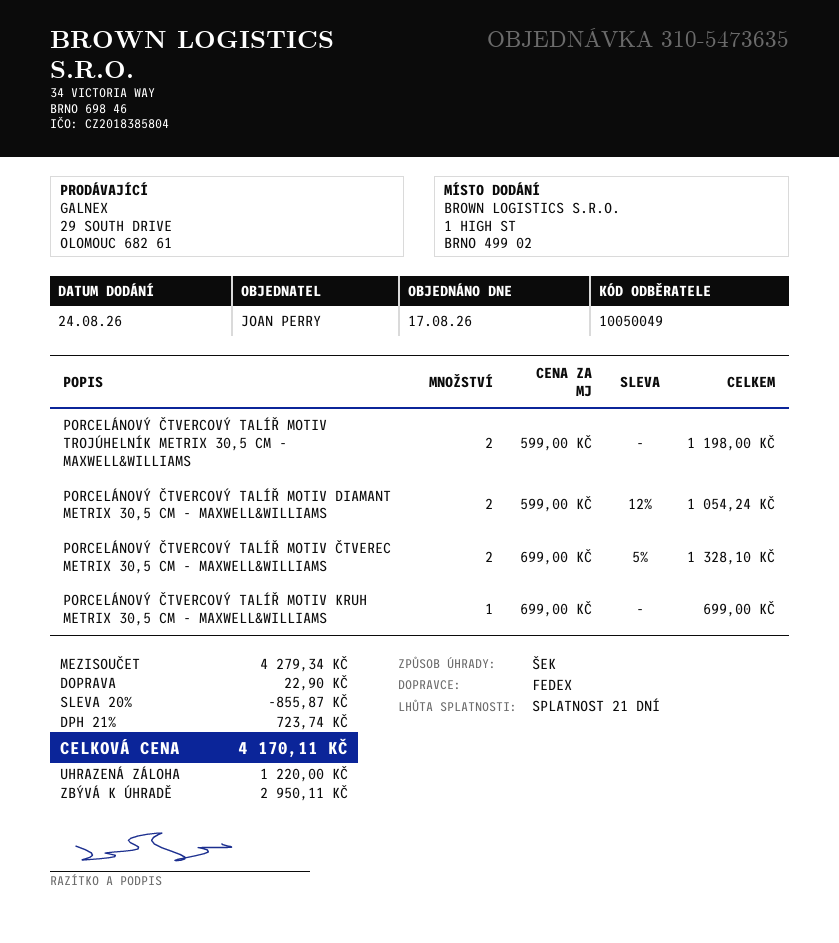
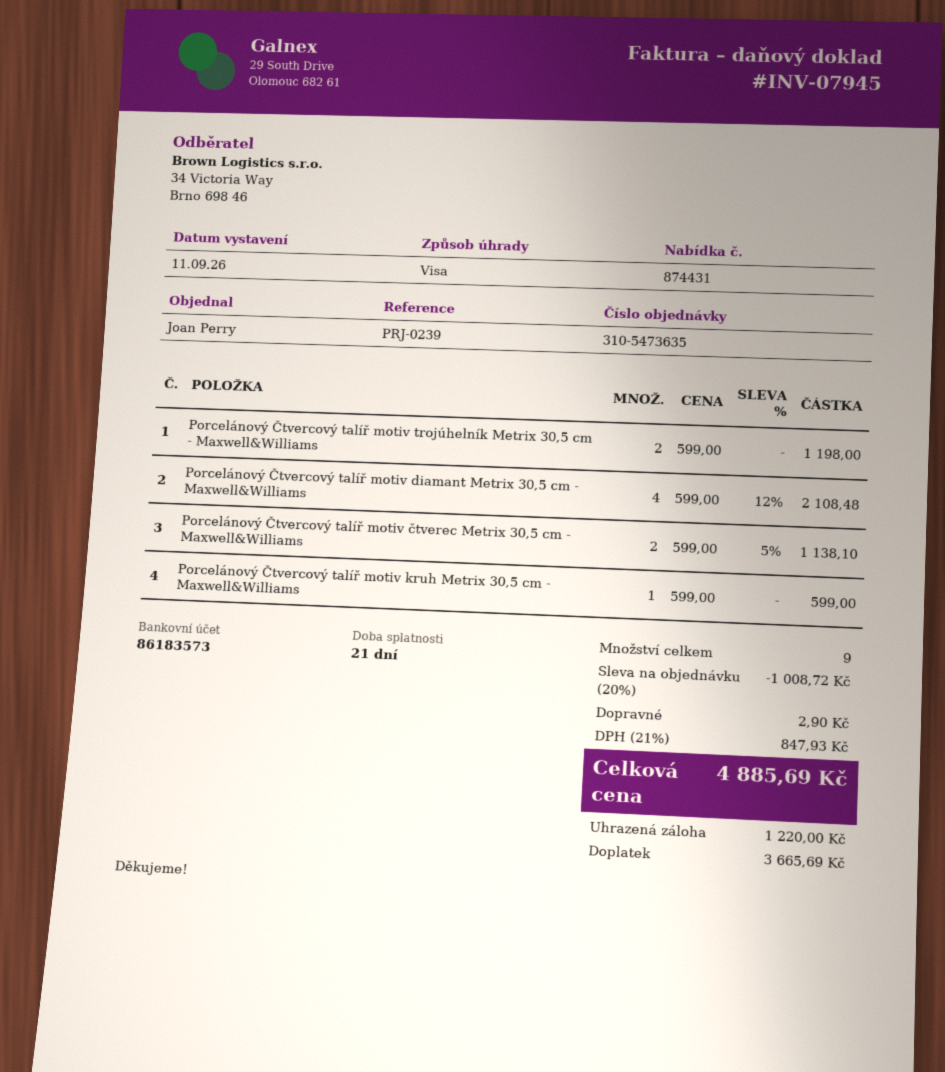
payment method: cheque -> Visa
PORCELÁNOVÝ ČTVERCOVÝ TALÍŘ MOTIV DIAMANT METRIX 30,5 CM - MAXWELL&WILLIAMS: 2 x 599.00 - 12% = 1054.24 -> 4 x 599.00 - 12% = 2108.48
PORCELÁNOVÝ ČTVERCOVÝ TALÍŘ MOTIV ČTVEREC METRIX 30,5 CM - MAXWELL&WILLIAMS: 2 x 699.00 - 5% = 1328.10 -> 2 x 599.00 - 5% = 1138.10
PORCELÁNOVÝ ČTVERCOVÝ TALÍŘ MOTIV KRUH METRIX 30,5 CM - MAXWELL&WILLIAMS: 1 x 699.00 = 699.00 -> 1 x 599.00 = 599.00
discount: 20% = 855.87 -> 20% = 1008.72
shipping: 22.90 -> 2.90
tax: 21% = 723.74 -> 21% = 847.93
total: 4170.11 -> 4885.69
balance: 2950.11 -> 3665.69

